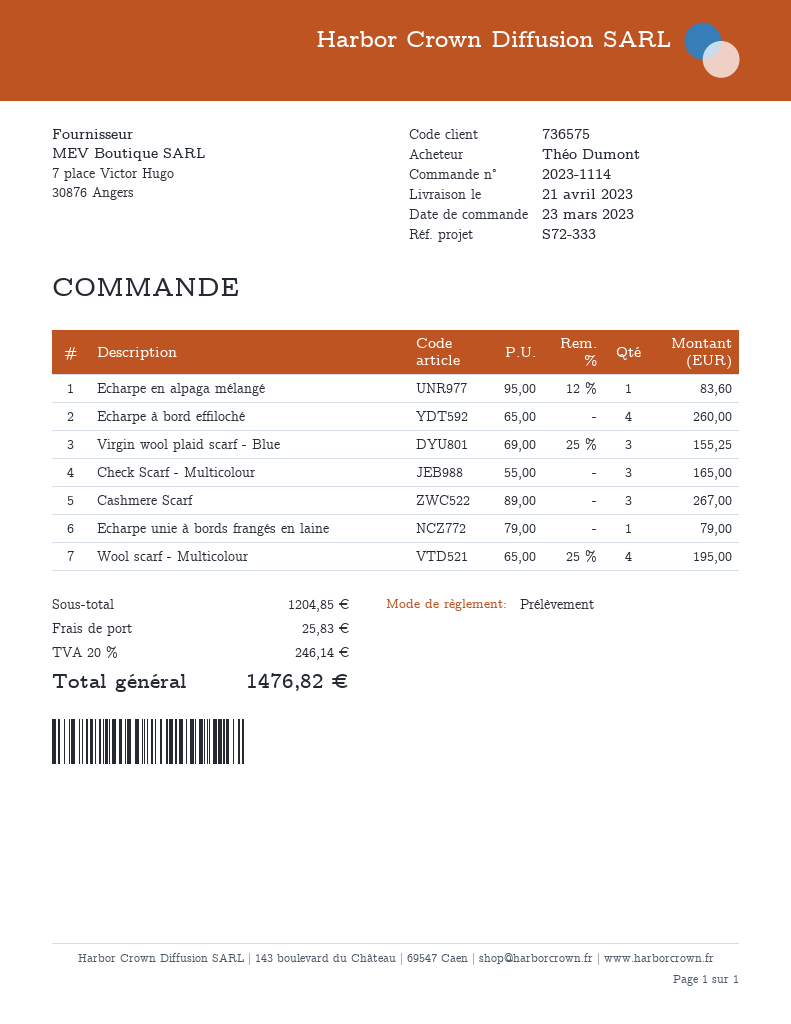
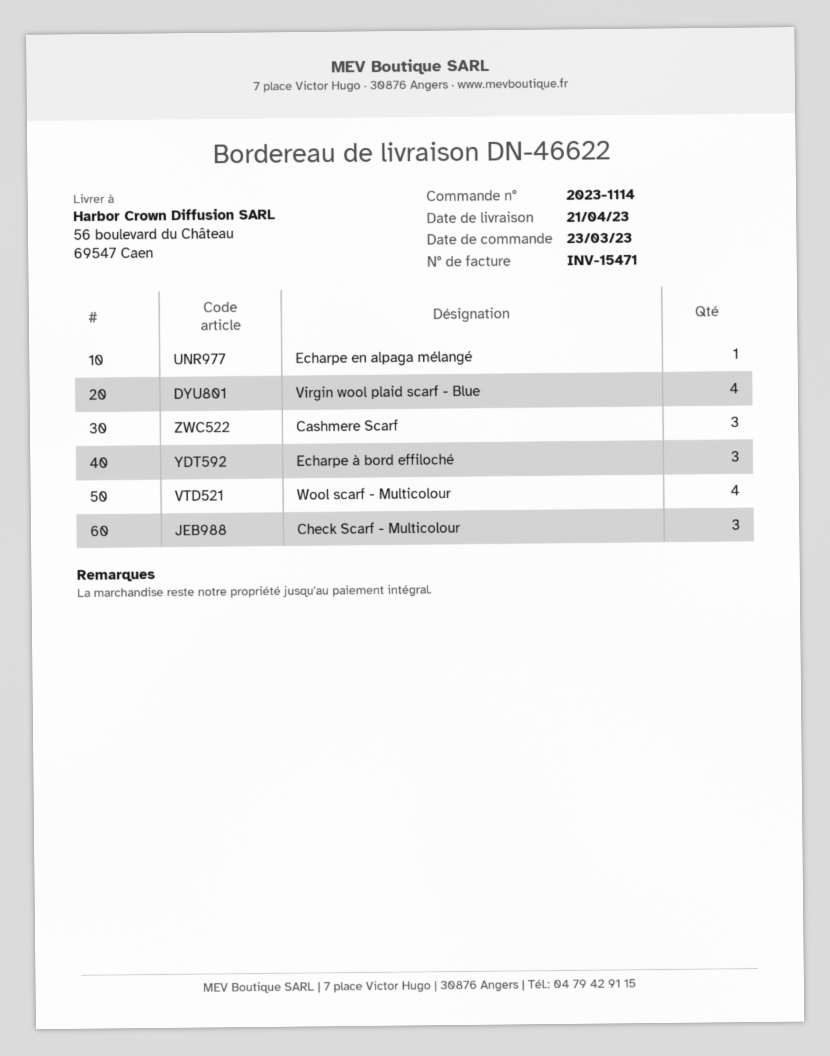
Echarpe à bord effiloché: 4 -> 3
Virgin wool plaid scarf - Blue: 3 -> 4
Echarpe unie à bords frangés en laine: 1 -> none

